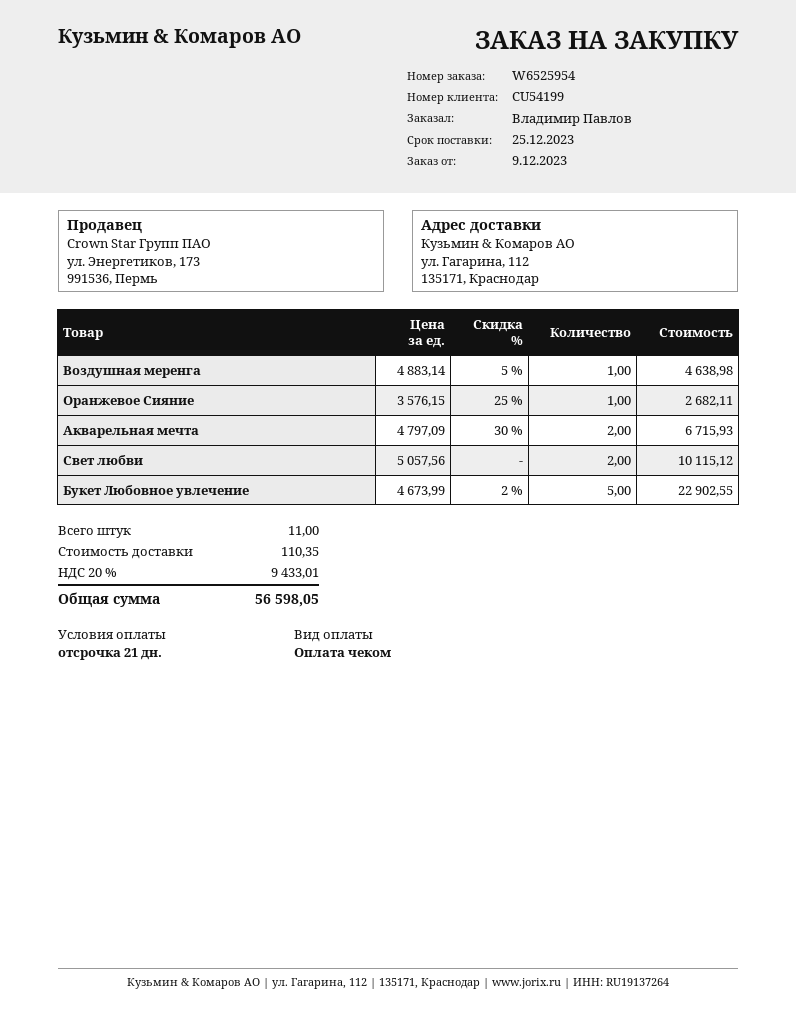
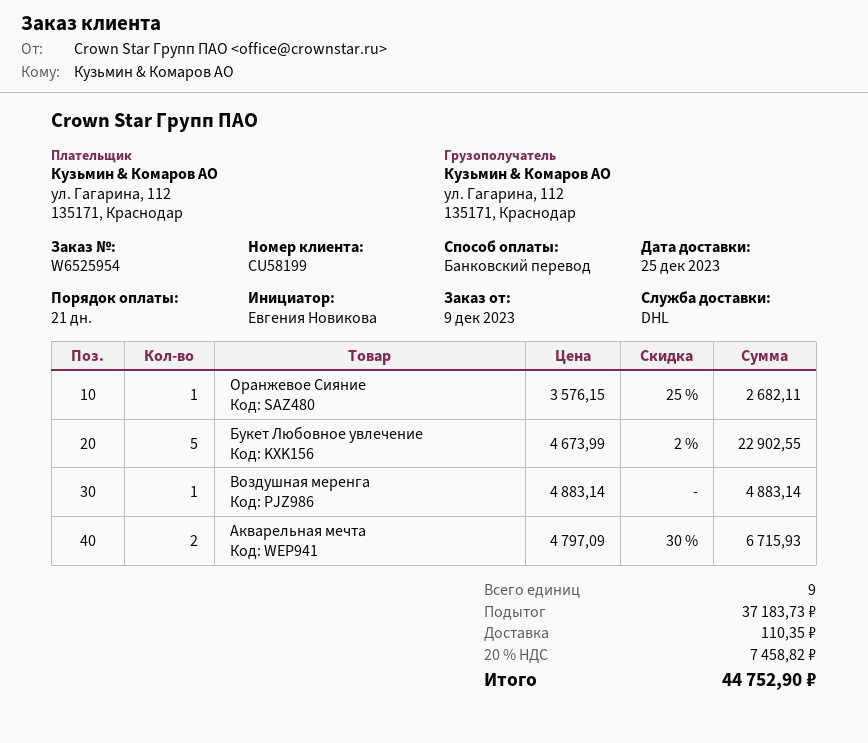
customer number: CU54199 -> CU58199
ordered by: Владимир Павлов -> Евгения Новикова
payment method: cheque -> bank transfer
Воздушная меренга: 1 x 4883.14 - 5% = 4638.98 -> 1 x 4883.14 = 4883.14
Свет любви: 2 x 5057.56 = 10115.12 -> none
total quantity: 11 -> 9
tax: 20% = 9433.01 -> 20% = 7458.82
total: 56598.05 -> 44752.90

